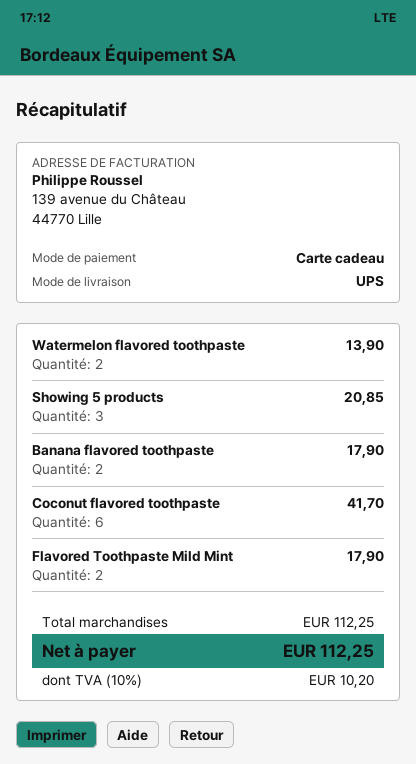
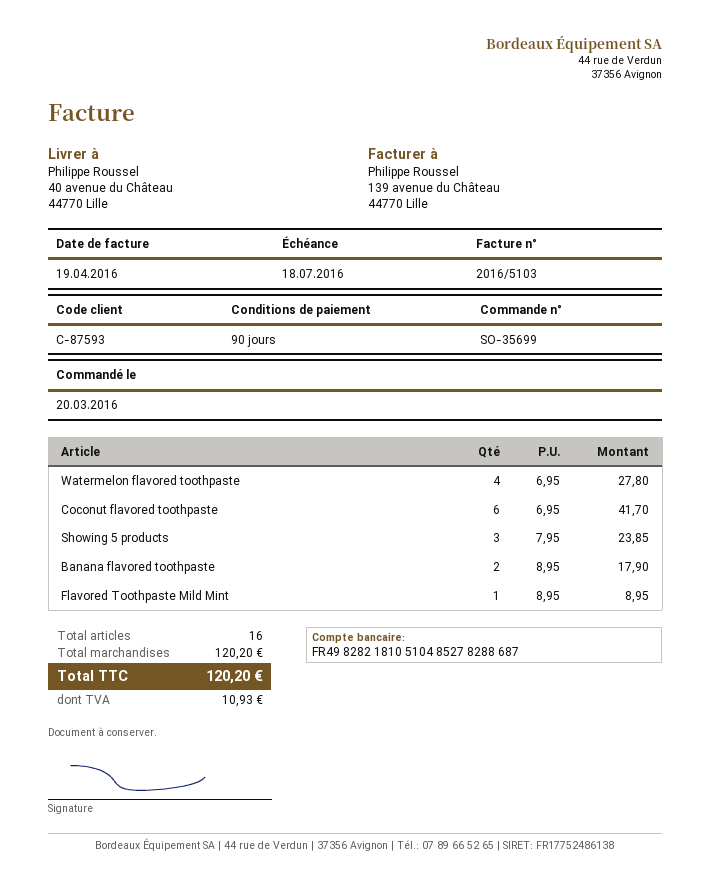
Watermelon flavored toothpaste: 2 for 13.90 -> 4 for 27.80
Showing 5 products: 3 for 20.85 -> 3 for 23.85
Flavored Toothpaste Mild Mint: 2 for 17.90 -> 1 for 8.95
subtotal: 112.25 -> 120.20
tax: 10.20 -> 10.93
total: 112.25 -> 120.20

